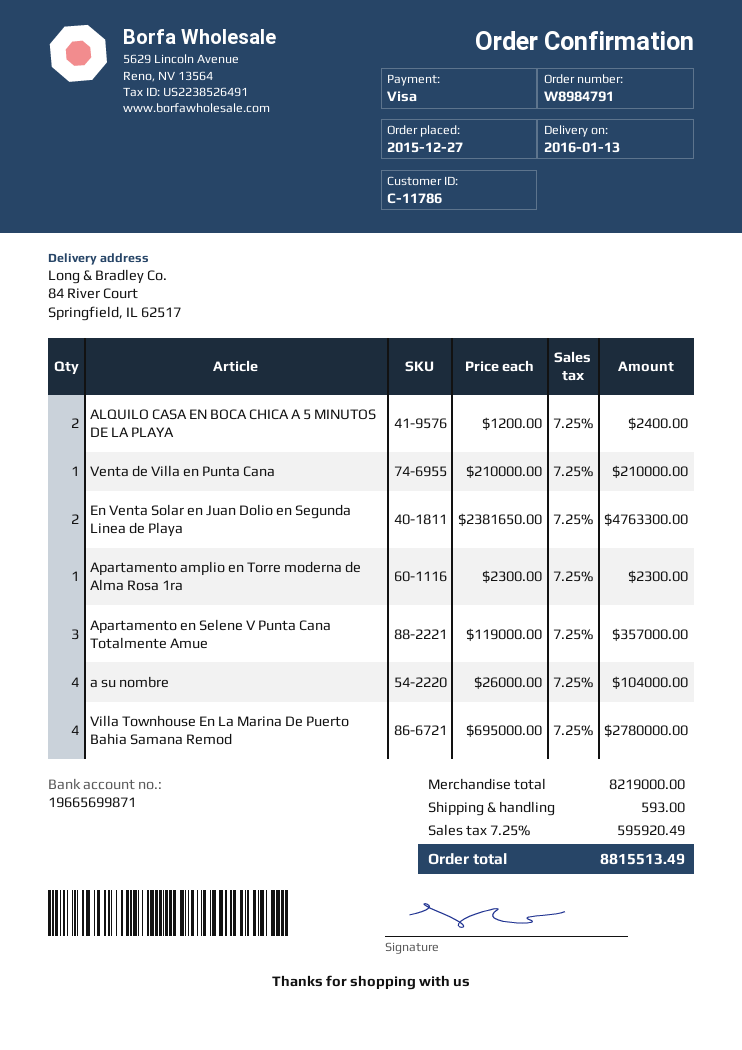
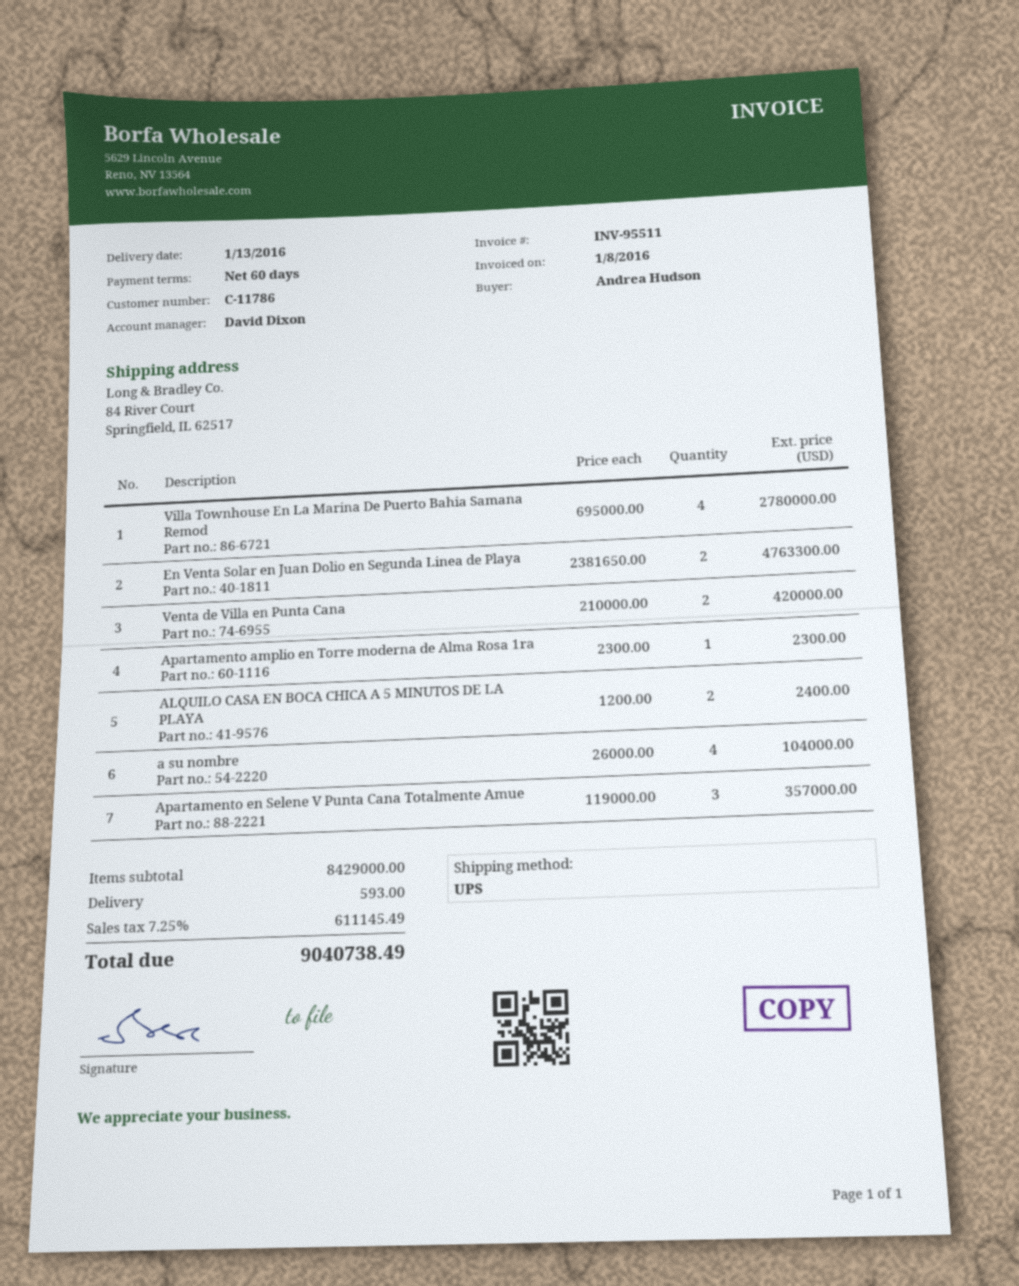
Venta de Villa en Punta Cana: 1 x 210000.00 = 210000.00 -> 2 x 210000.00 = 420000.00
subtotal: 8219000.00 -> 8429000.00
tax: 7.25% = 595920.49 -> 7.25% = 611145.49
total: 8815513.49 -> 9040738.49

